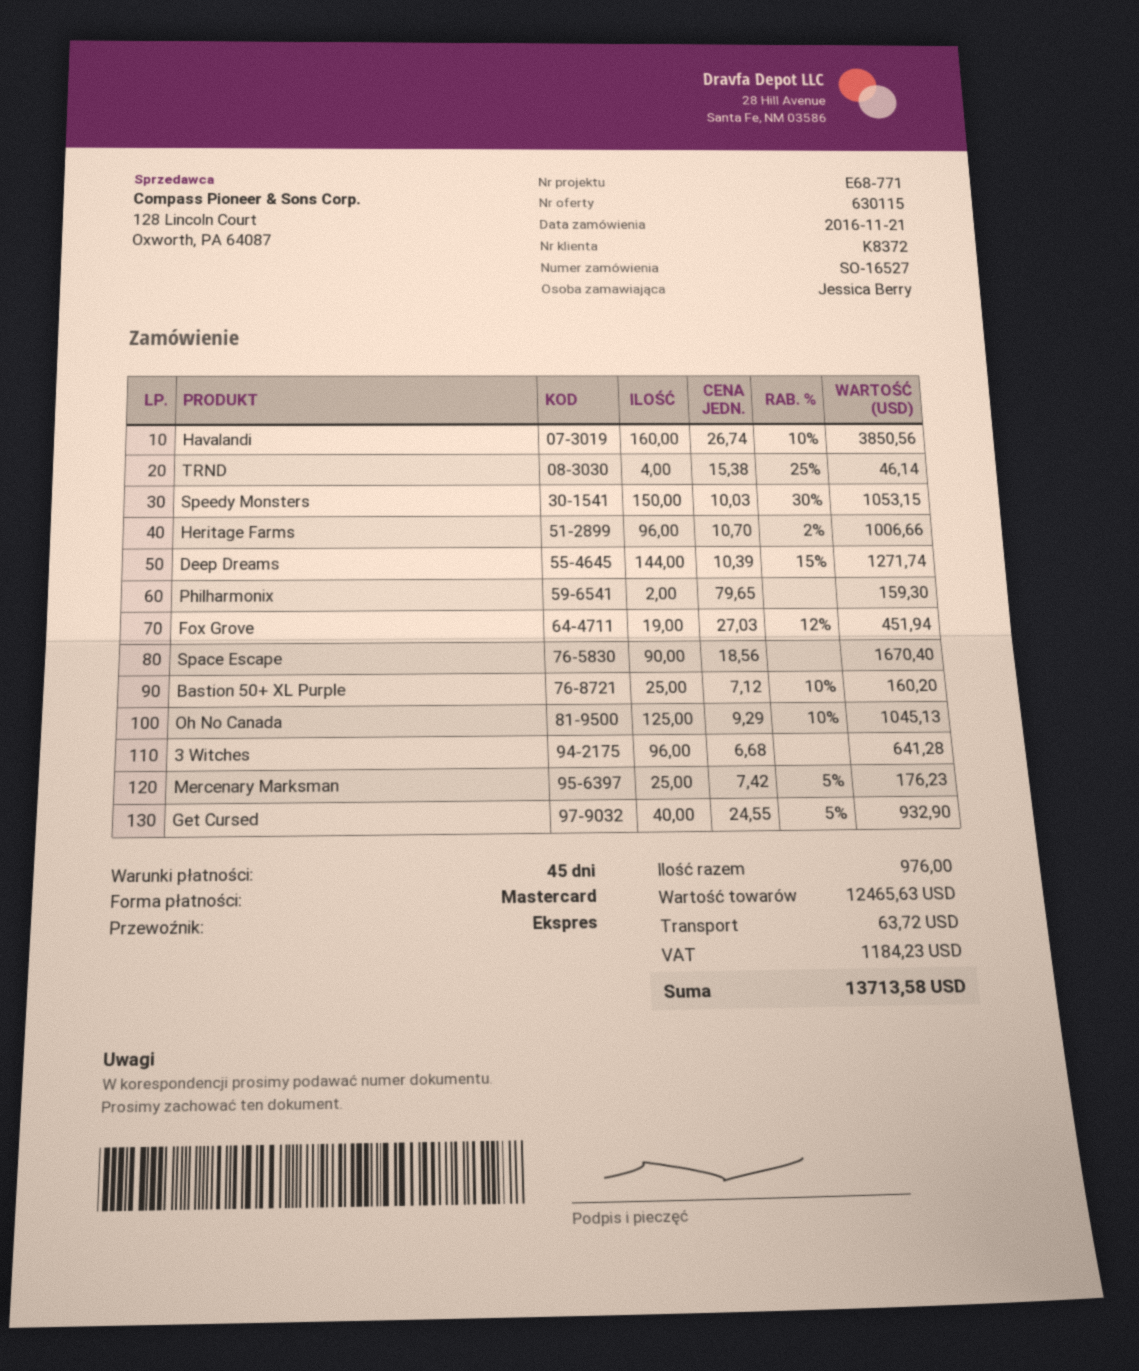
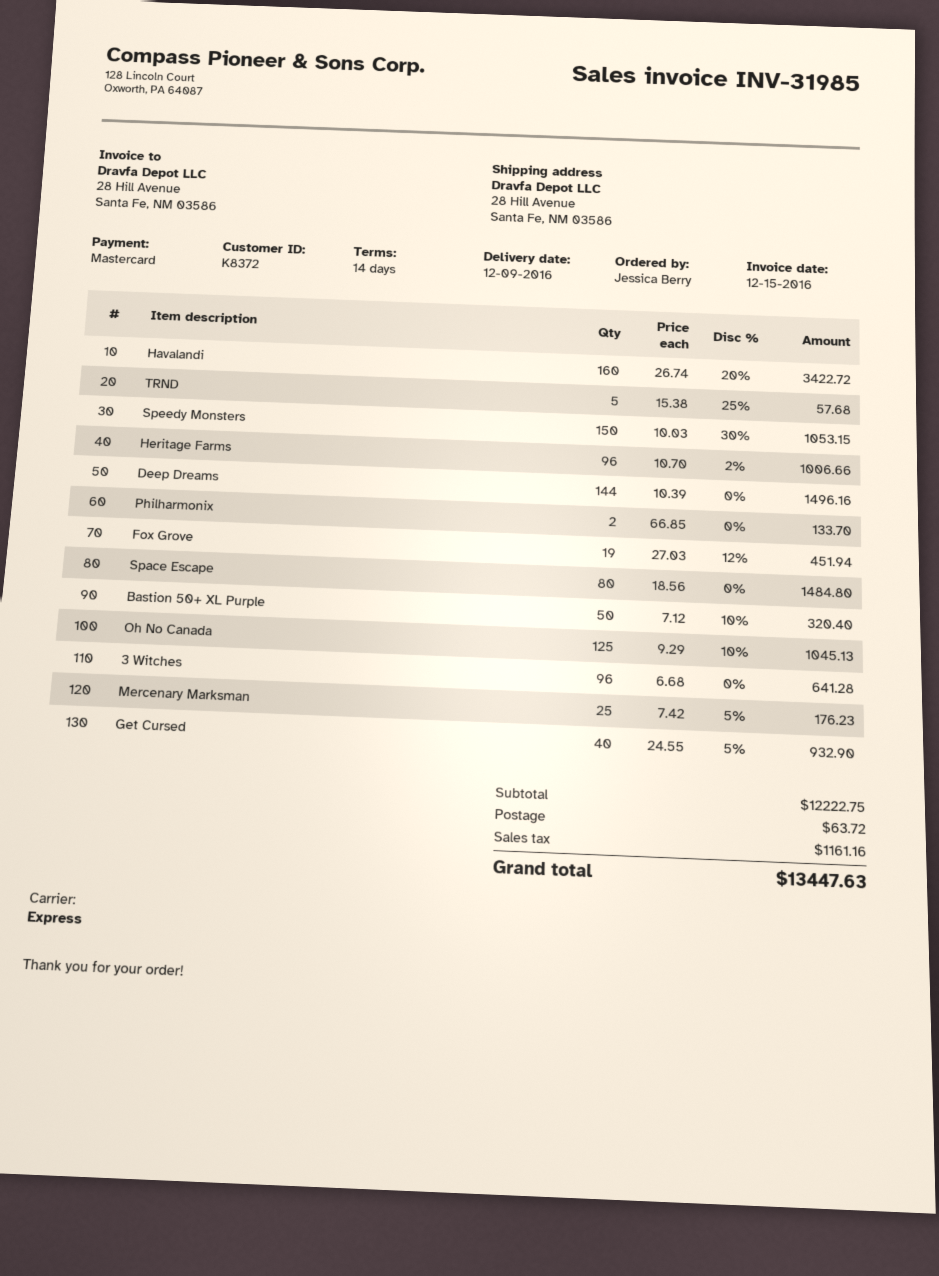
payment terms: 45 days -> 14 days
Havalandi: 160 x 26.74 - 10% = 3850.56 -> 160 x 26.74 - 20% = 3422.72
TRND: 4 x 15.38 - 25% = 46.14 -> 5 x 15.38 - 25% = 57.68
Deep Dreams: 144 x 10.39 - 15% = 1271.74 -> 144 x 10.39 = 1496.16
Philharmonix: 2 x 79.65 = 159.30 -> 2 x 66.85 = 133.70
Space Escape: 90 x 18.56 = 1670.40 -> 80 x 18.56 = 1484.80
Bastion 50+ XL Purple: 25 x 7.12 - 10% = 160.20 -> 50 x 7.12 - 10% = 320.40
subtotal: 12465.63 -> 12222.75
tax: 1184.23 -> 1161.16
total: 13713.58 -> 13447.63

